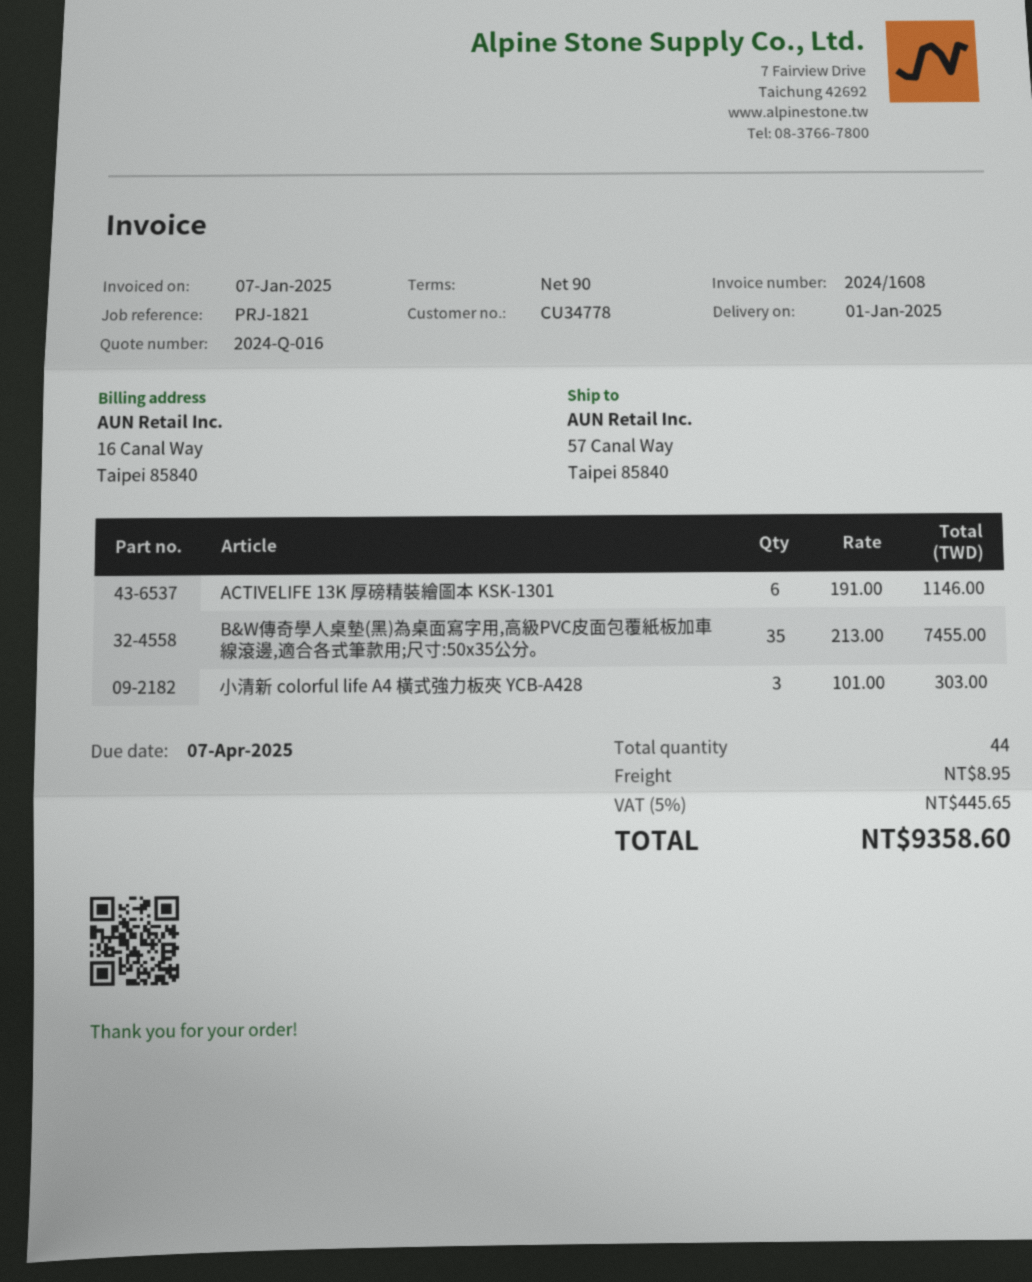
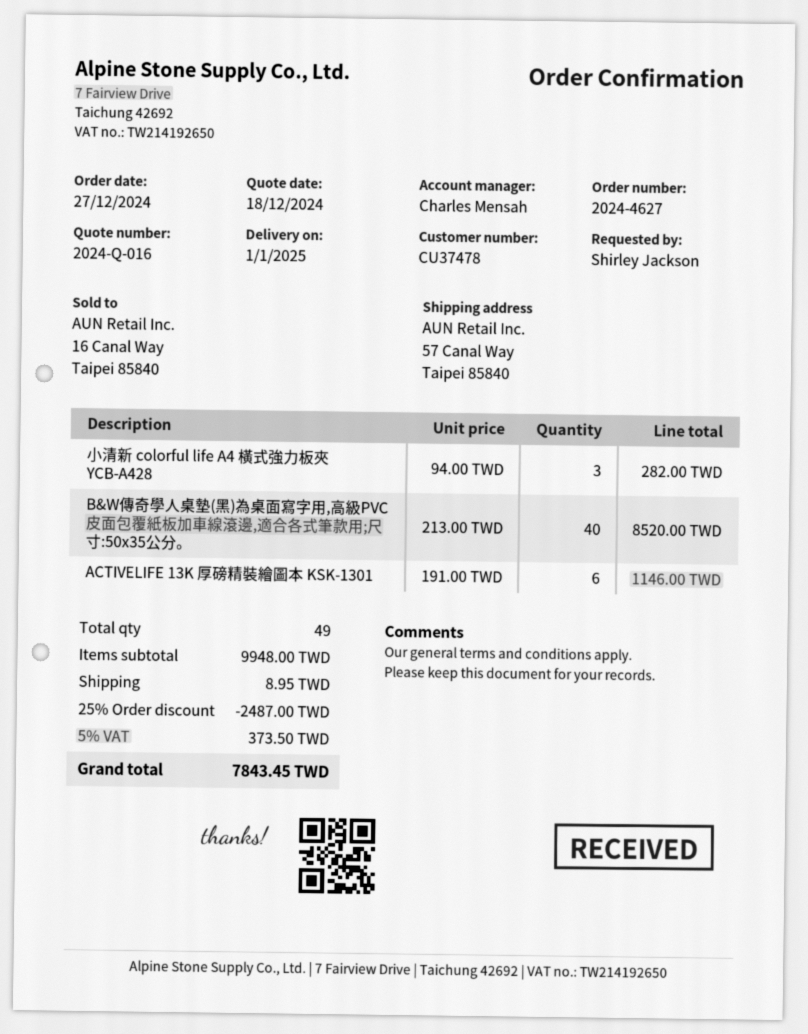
customer number: CU34778 -> CU37478
B&W傳奇學人桌墊(黑)為桌面寫字用,高級PVC皮面包覆紙板加車線滾邊,適合各式筆款用;尺寸:50x35公分。: 35 x 213.00 = 7455.00 -> 40 x 213.00 = 8520.00
小清新 colorful life A4 橫式強力板夾 YCB-A428: 3 x 101.00 = 303.00 -> 3 x 94.00 = 282.00
total quantity: 44 -> 49
discount: none -> 25% = 2487.00
tax: 5% = 445.65 -> 5% = 373.50
total: 9358.60 -> 7843.45

